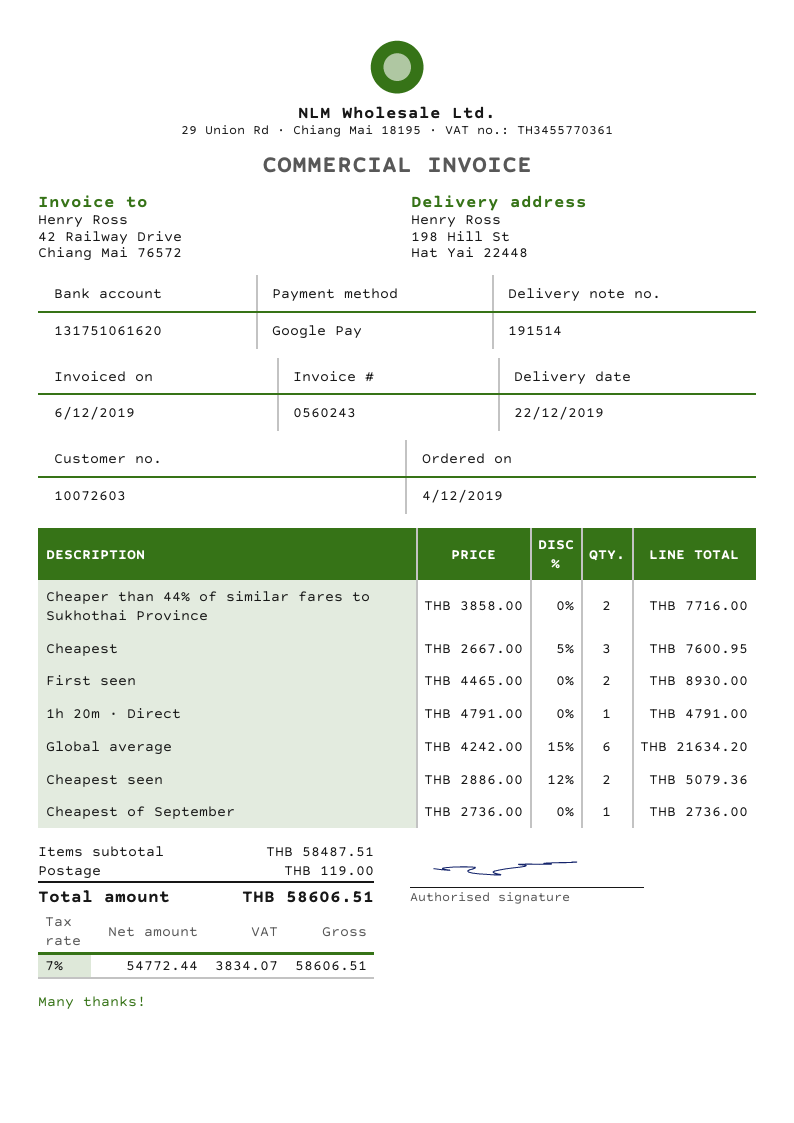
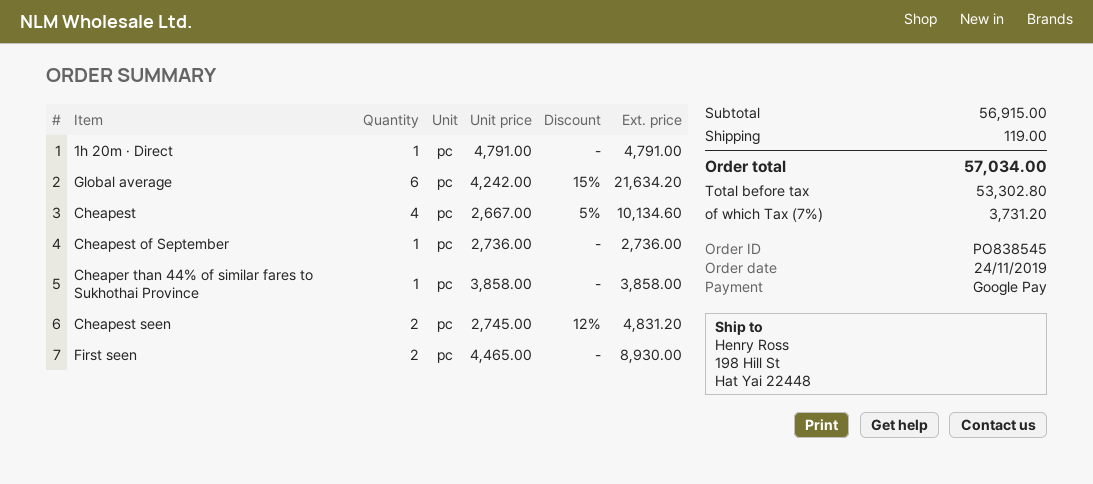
order date: 2019-12-04 -> 2019-11-24
Cheaper than 44% of similar fares to Sukhothai Province: 2 x 3858.00 = 7716.00 -> 1 x 3858.00 = 3858.00
Cheapest: 3 x 2667.00 - 5% = 7600.95 -> 4 x 2667.00 - 5% = 10134.60
Cheapest seen: 2 x 2886.00 - 12% = 5079.36 -> 2 x 2745.00 - 12% = 4831.20
subtotal: 58487.51 -> 56915.00
net: 54772.44 -> 53302.80
tax: 7% = 3834.07 -> 7% = 3731.20
total: 58606.51 -> 57034.00

